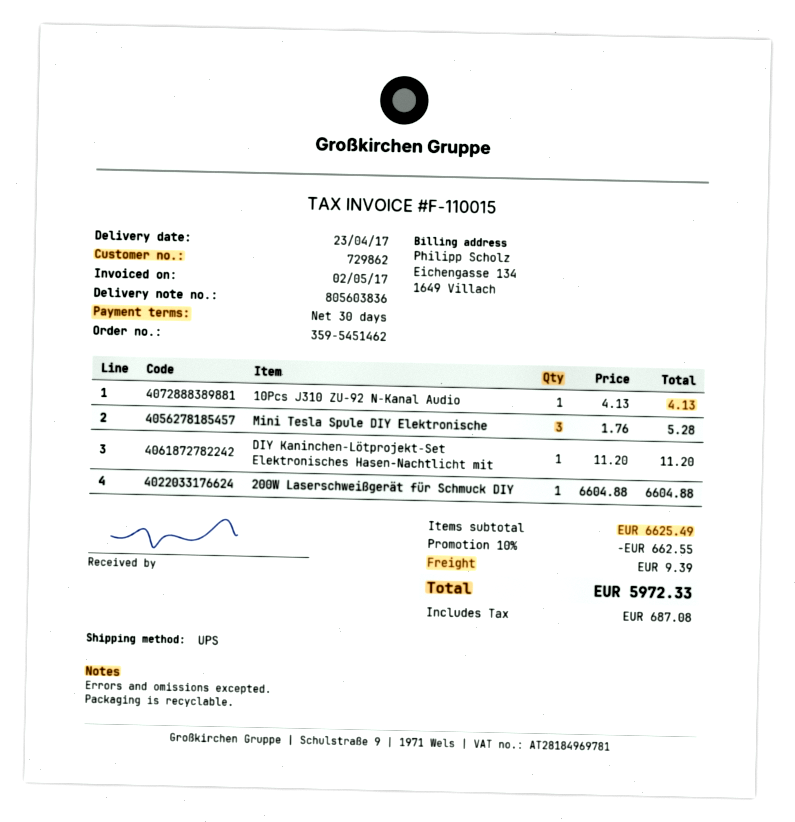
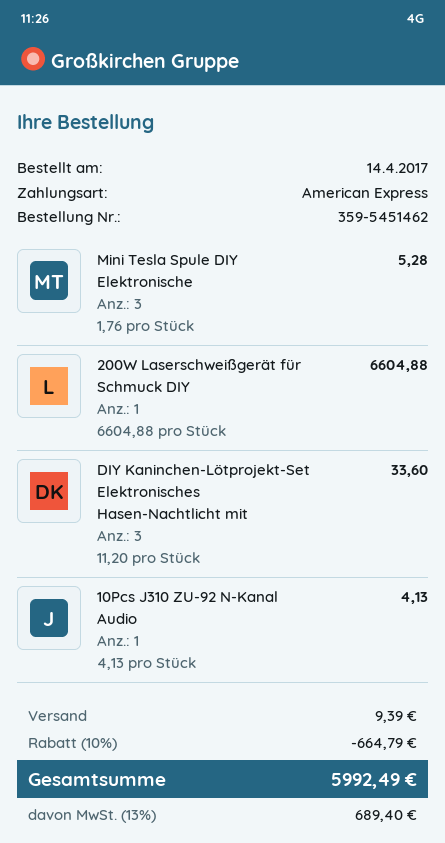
DIY Kaninchen-Lötprojekt-Set Elektronisches Hasen-Nachtlicht mit: 1 x 11.20 = 11.20 -> 3 x 11.20 = 33.60
discount: 10% = 662.55 -> 10% = 664.79
tax: 687.08 -> 689.40
total: 5972.33 -> 5992.49

